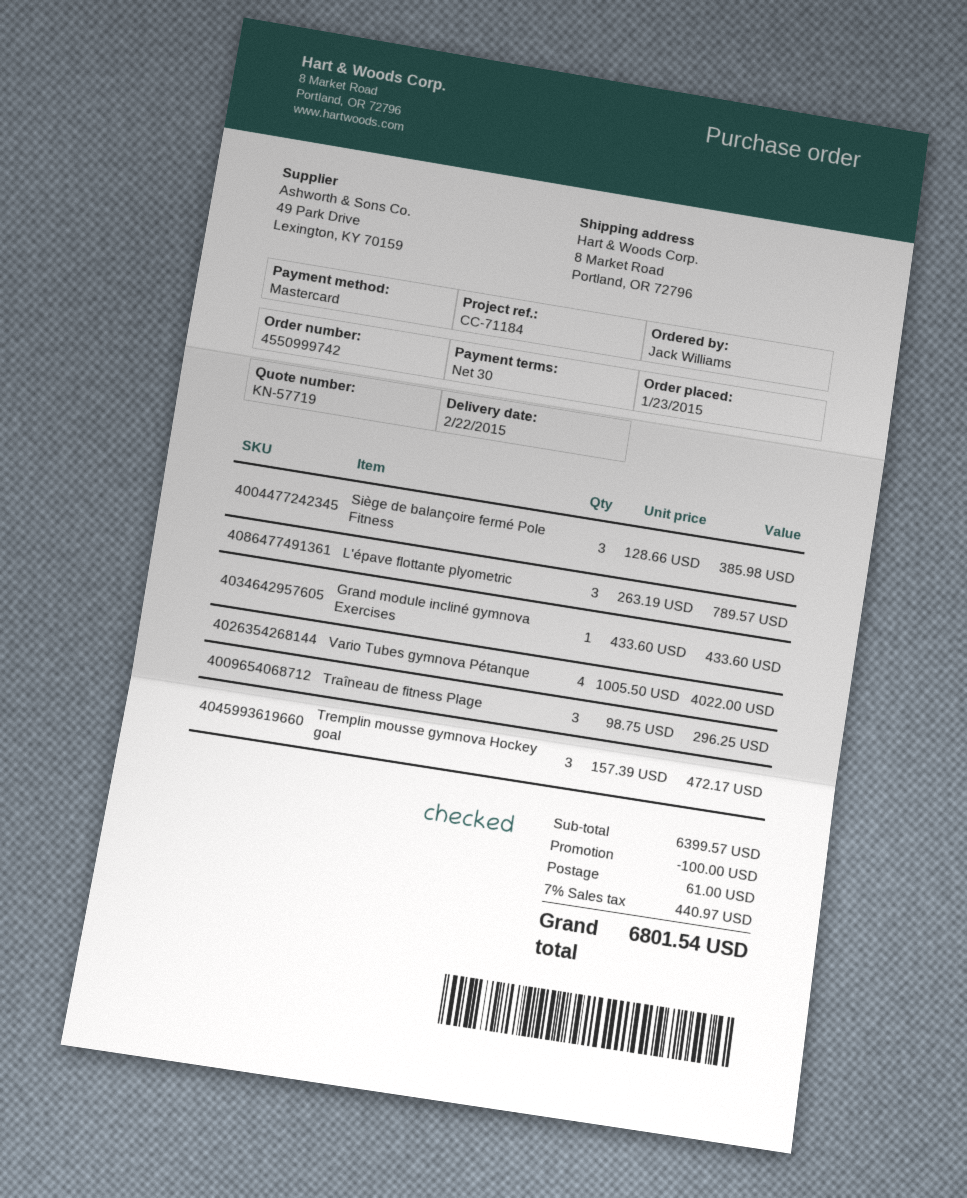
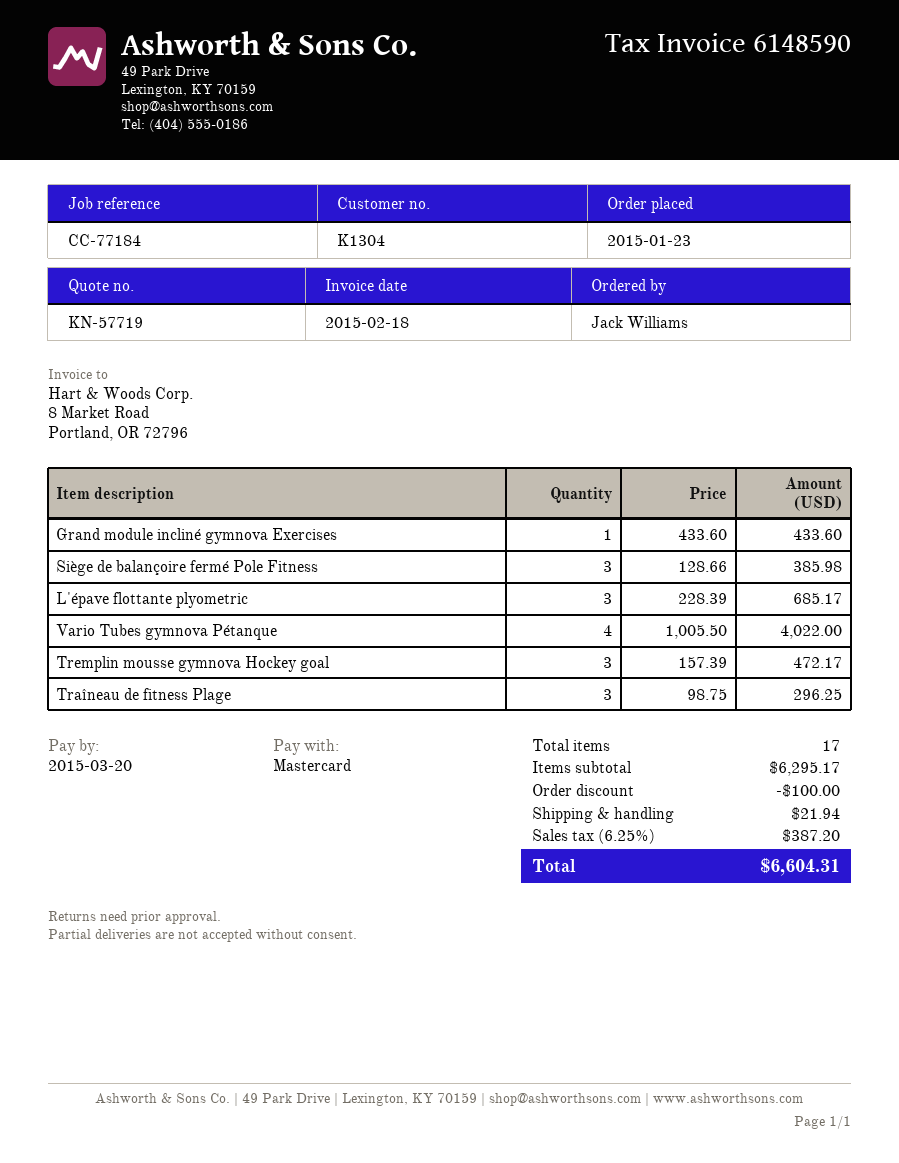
reference: CC-71184 -> CC-77184
L'épave flottante plyometric: 3 x 263.19 = 789.57 -> 3 x 228.39 = 685.17
subtotal: 6399.57 -> 6295.17
shipping: 61.00 -> 21.94
tax: 7% = 440.97 -> 6.25% = 387.20
total: 6801.54 -> 6604.31

